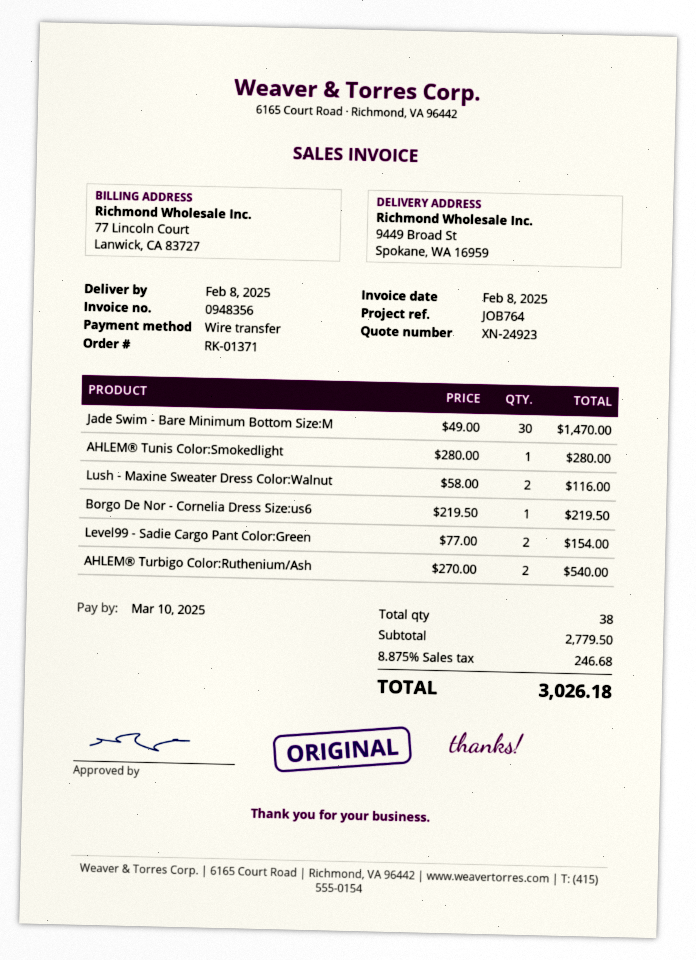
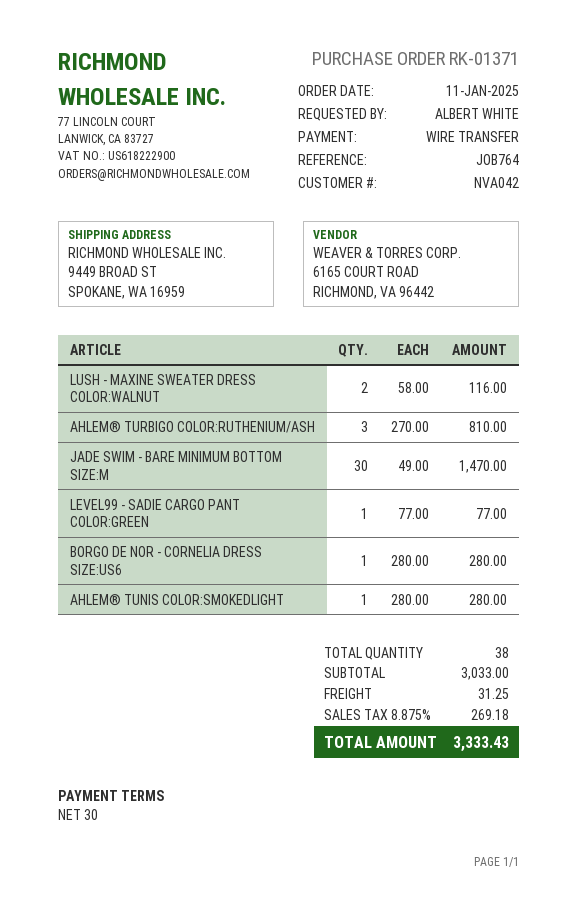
Borgo De Nor - Cornelia Dress Size:us6: 1 x 219.50 = 219.50 -> 1 x 280.00 = 280.00
Level99 - Sadie Cargo Pant Color:Green: 2 x 77.00 = 154.00 -> 1 x 77.00 = 77.00
AHLEM® Turbigo Color:Ruthenium/Ash: 2 x 270.00 = 540.00 -> 3 x 270.00 = 810.00
subtotal: 2779.50 -> 3033.00
shipping: none -> 31.25
tax: 8.875% = 246.68 -> 8.875% = 269.18
total: 3026.18 -> 3333.43

